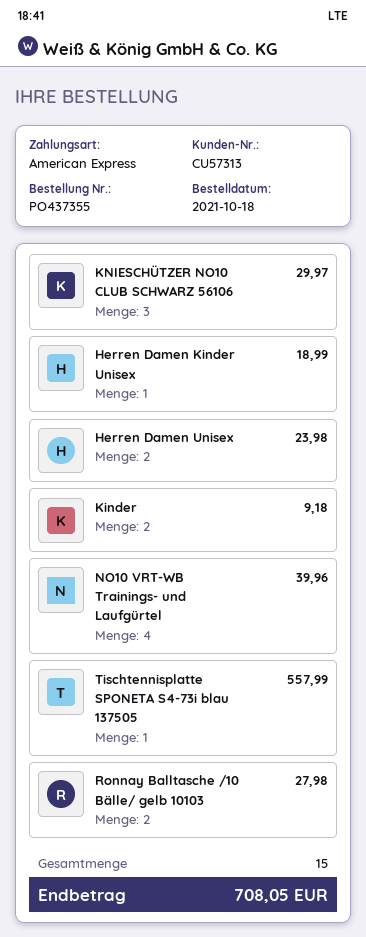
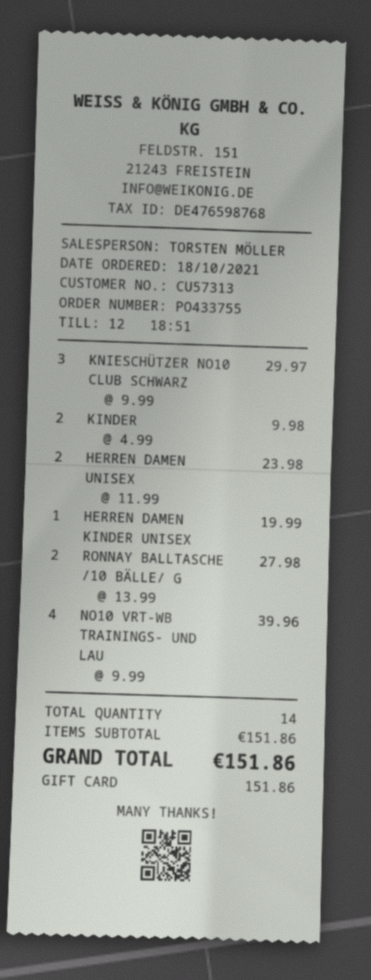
order number: PO437355 -> PO433755
payment method: American Express -> gift card
Herren Damen Kinder Unisex: 1 for 18.99 -> 1 for 19.99
Kinder: 2 for 9.18 -> 2 for 9.98
Tischtennisplatte SPONETA S4-73i blau 137505: 1 for 557.99 -> none
total quantity: 15 -> 14
total: 708.05 -> 151.86

